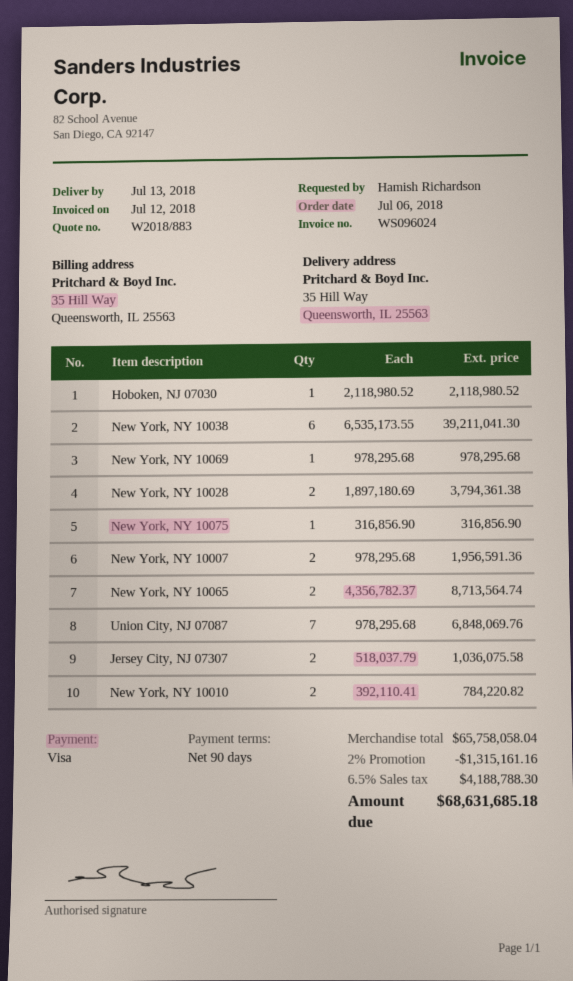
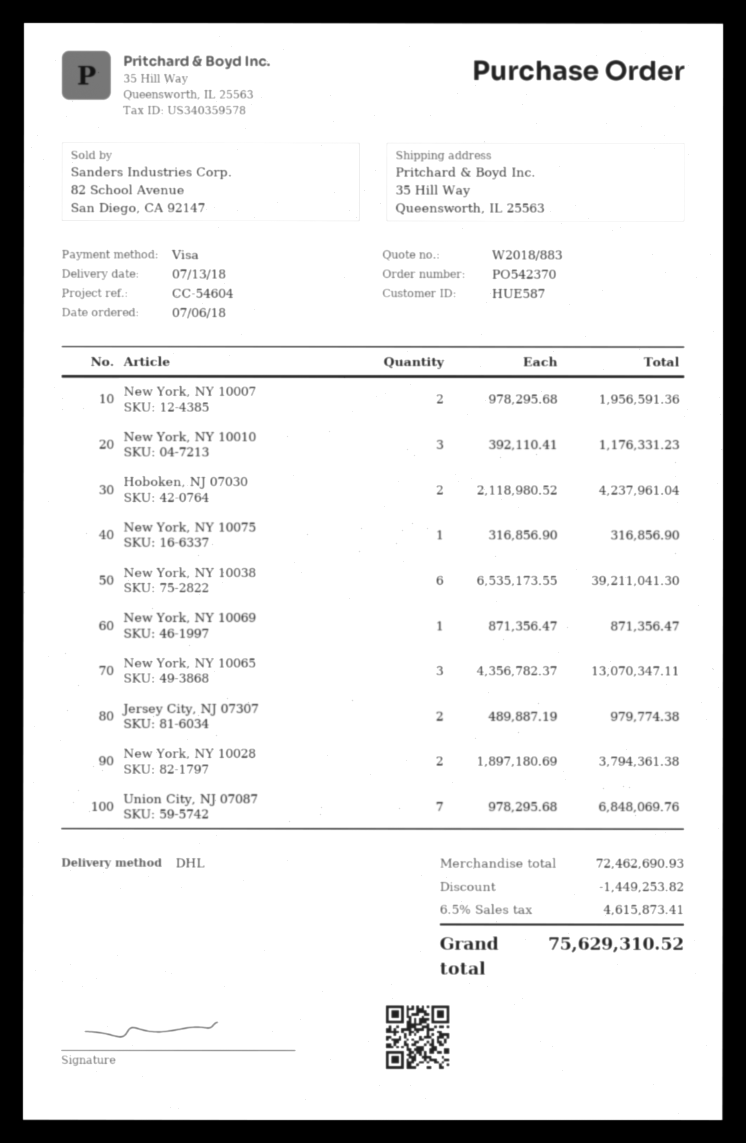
Hoboken, NJ 07030: 1 x 2118980.52 = 2118980.52 -> 2 x 2118980.52 = 4237961.04
New York, NY 10069: 1 x 978295.68 = 978295.68 -> 1 x 871356.47 = 871356.47
New York, NY 10065: 2 x 4356782.37 = 8713564.74 -> 3 x 4356782.37 = 13070347.11
Jersey City, NJ 07307: 2 x 518037.79 = 1036075.58 -> 2 x 489887.19 = 979774.38
New York, NY 10010: 2 x 392110.41 = 784220.82 -> 3 x 392110.41 = 1176331.23
subtotal: 65758058.04 -> 72462690.93
discount: 1315161.16 -> 1449253.82
tax: 6.5% = 4188788.30 -> 6.5% = 4615873.41
total: 68631685.18 -> 75629310.52

